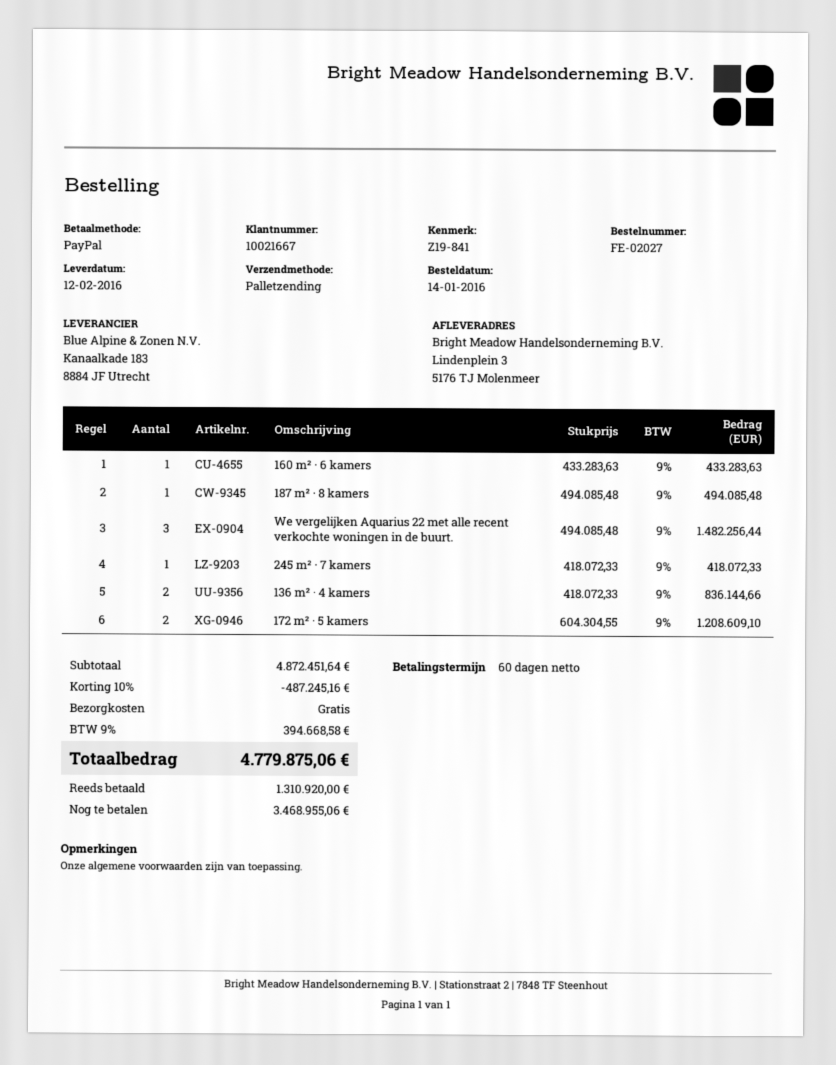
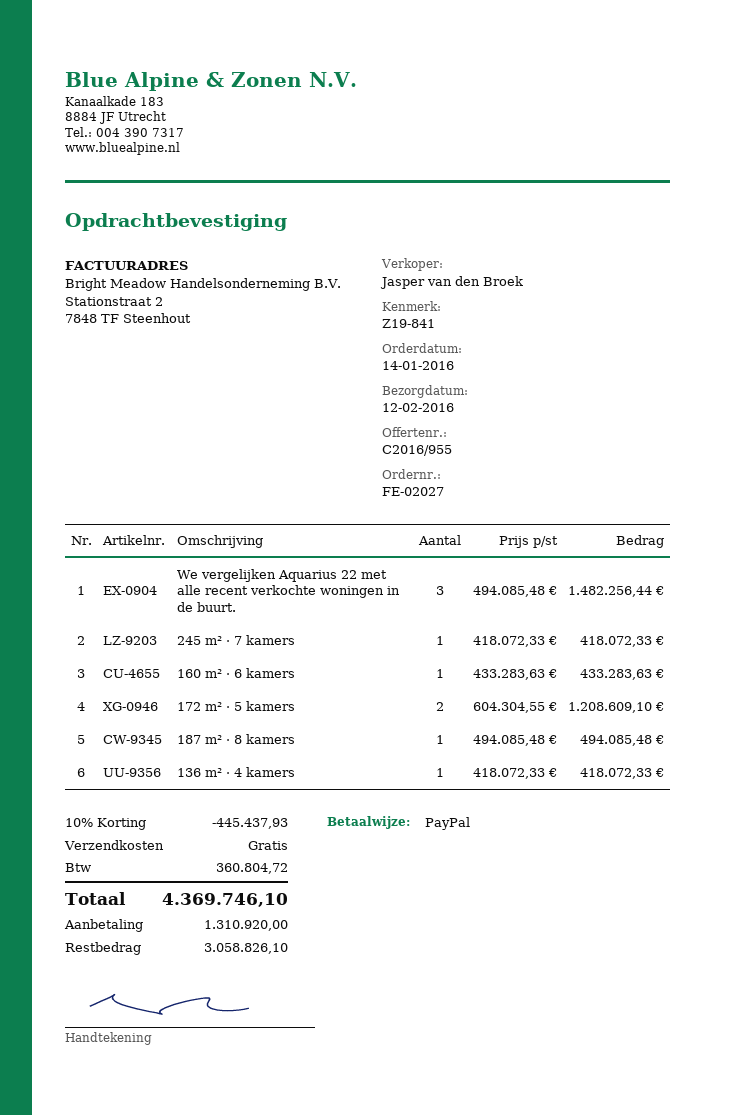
136 m² · 4 kamers: 2 x 418072.33 = 836144.66 -> 1 x 418072.33 = 418072.33
discount: 10% = 487245.16 -> 10% = 445437.93
tax: 394668.58 -> 360804.72
total: 4779875.06 -> 4369746.10
balance: 3468955.06 -> 3058826.10

